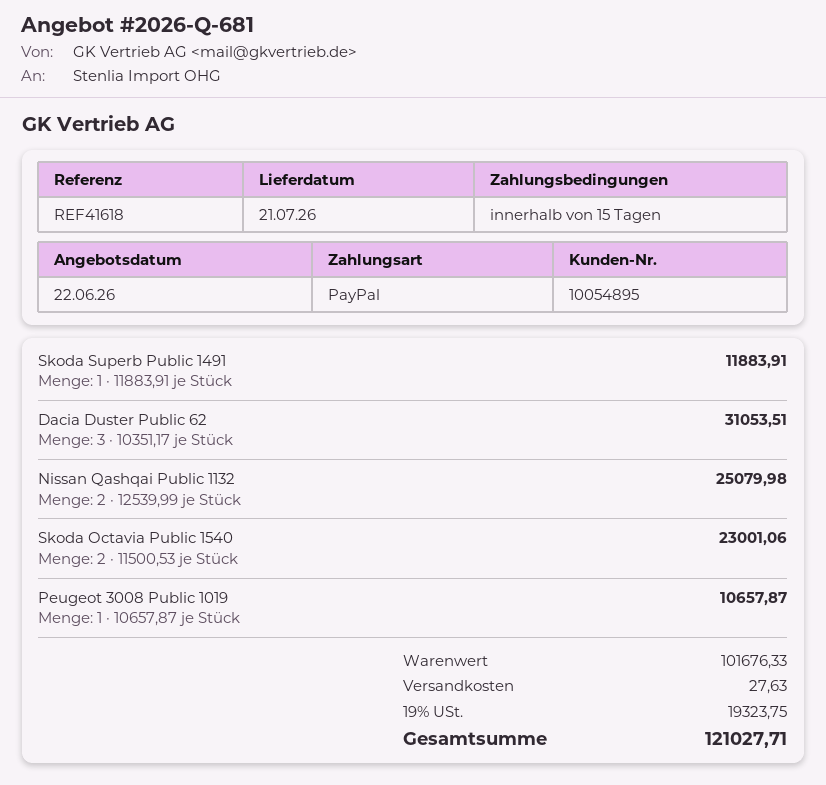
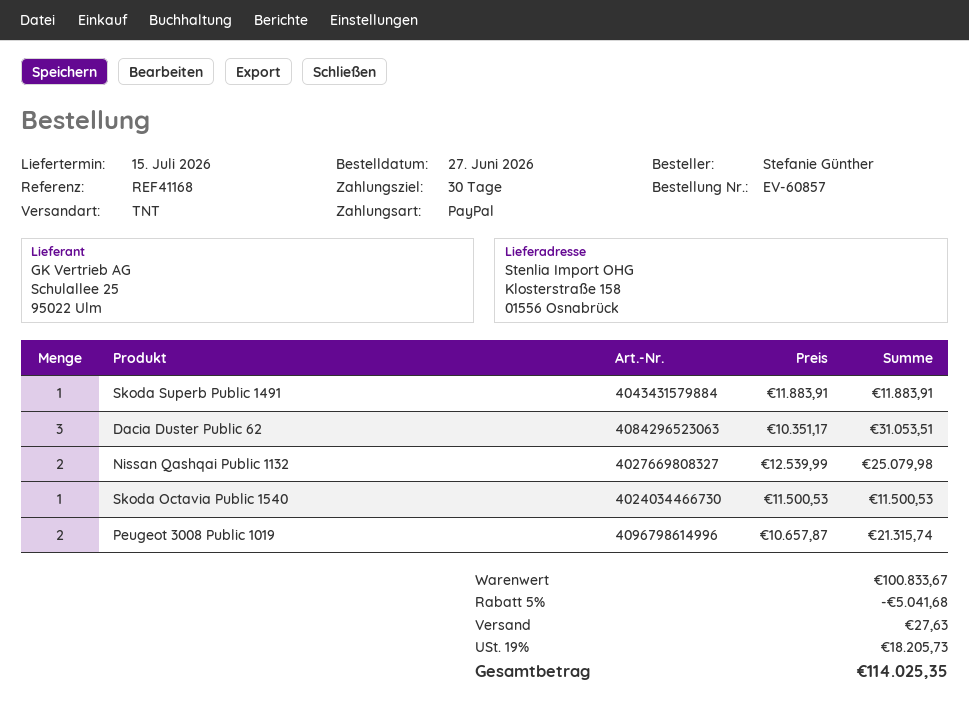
delivery date: 2026-07-21 -> 2026-07-15
payment terms: 15 days -> 30 days
reference: REF41618 -> REF41168
Skoda Octavia Public 1540: 2 x 11500.53 = 23001.06 -> 1 x 11500.53 = 11500.53
Peugeot 3008 Public 1019: 1 x 10657.87 = 10657.87 -> 2 x 10657.87 = 21315.74
subtotal: 101676.33 -> 100833.67
discount: none -> 5% = 5041.68
tax: 19% = 19323.75 -> 19% = 18205.73
total: 121027.71 -> 114025.35

